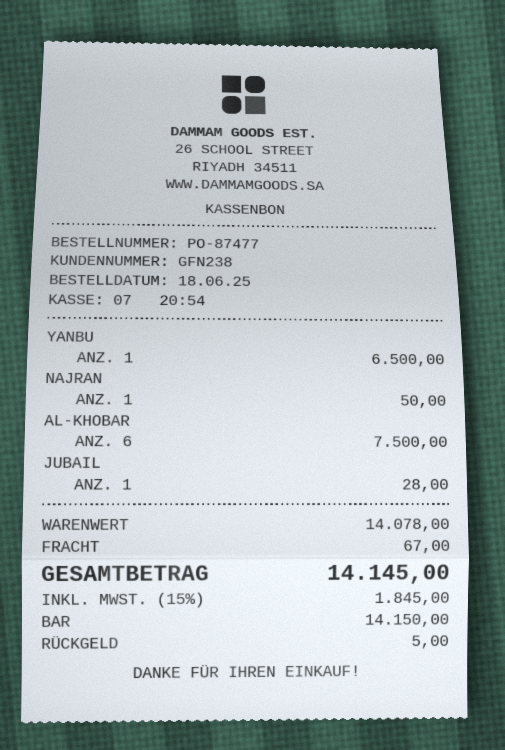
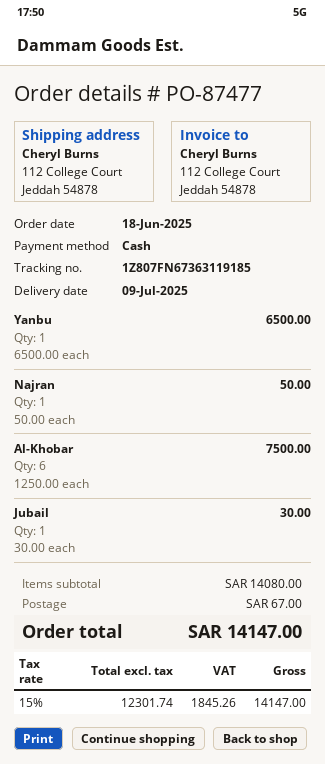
JUBAIL: 1 for 28.00 -> 1 for 30.00
subtotal: 14078.00 -> 14080.00
tax: 15% = 1845.00 -> 15% = 1845.26
total: 14145.00 -> 14147.00

